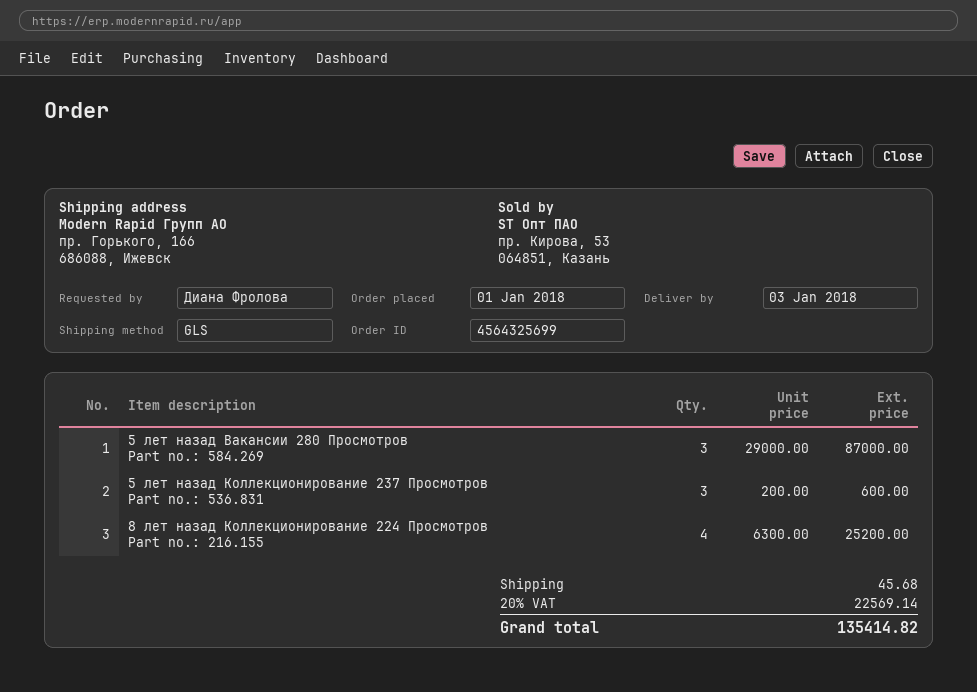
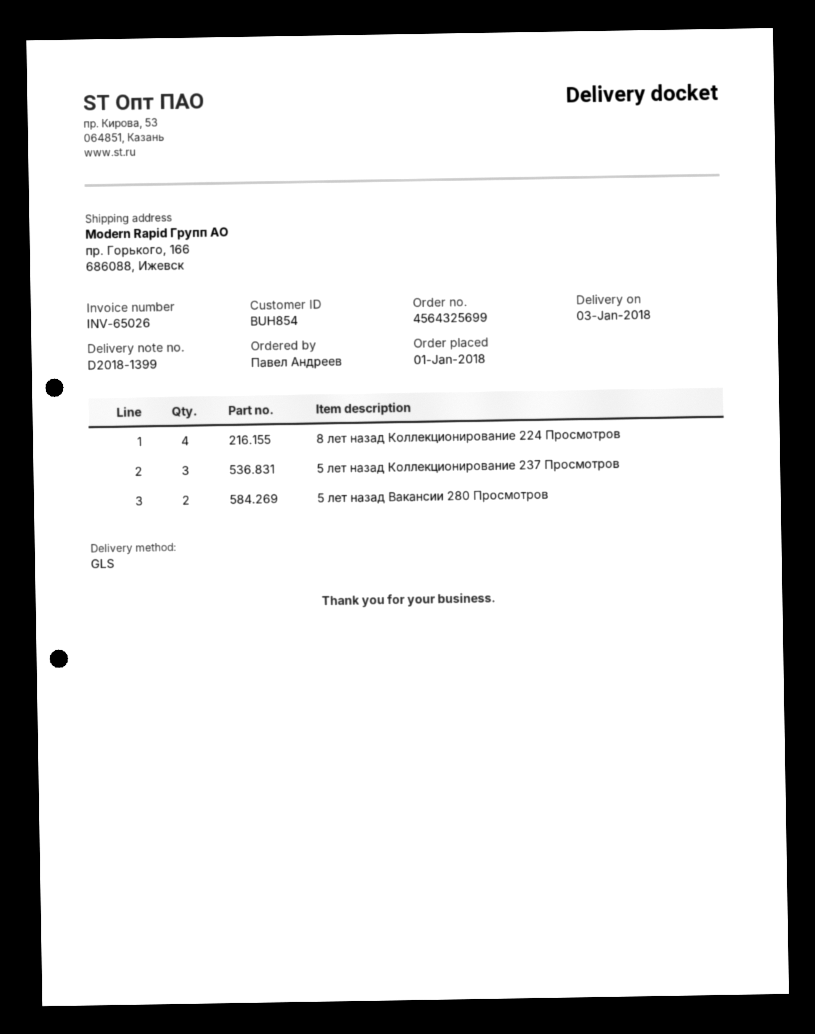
ordered by: Диана Фролова -> Павел Андреев
5 лет назад Вакансии 280 Просмотров: 3 -> 2

